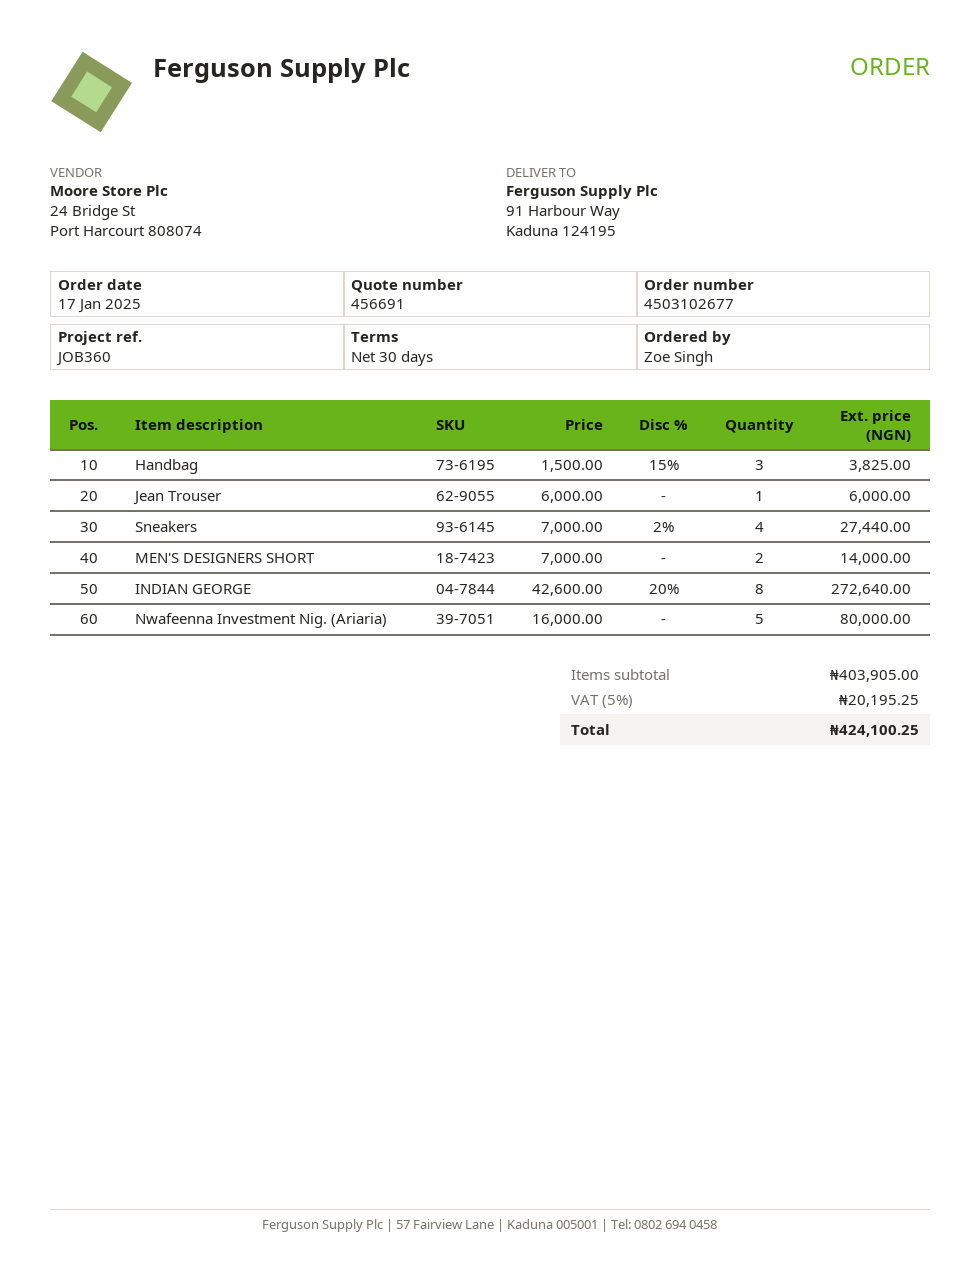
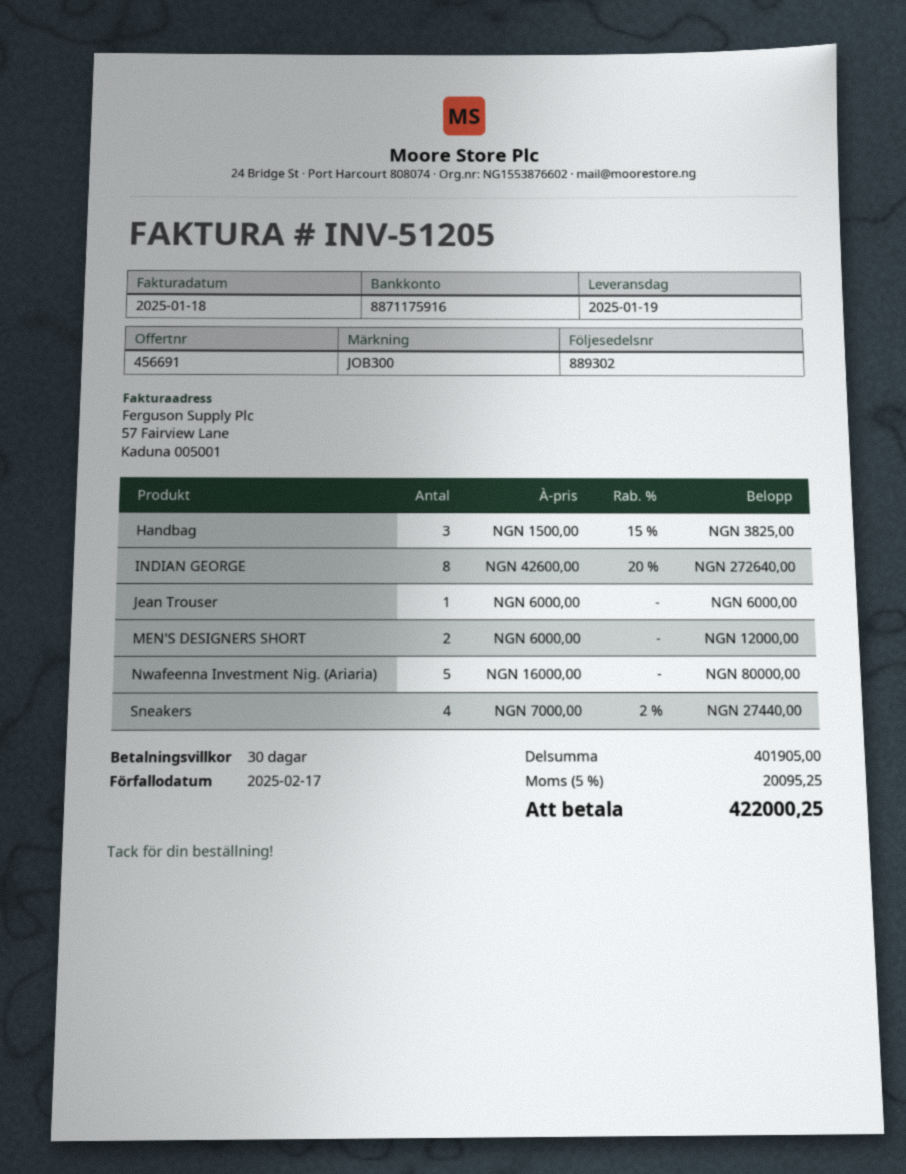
reference: JOB360 -> JOB300
MEN'S DESIGNERS SHORT: 2 x 7000.00 = 14000.00 -> 2 x 6000.00 = 12000.00
subtotal: 403905.00 -> 401905.00
tax: 5% = 20195.25 -> 5% = 20095.25
total: 424100.25 -> 422000.25

